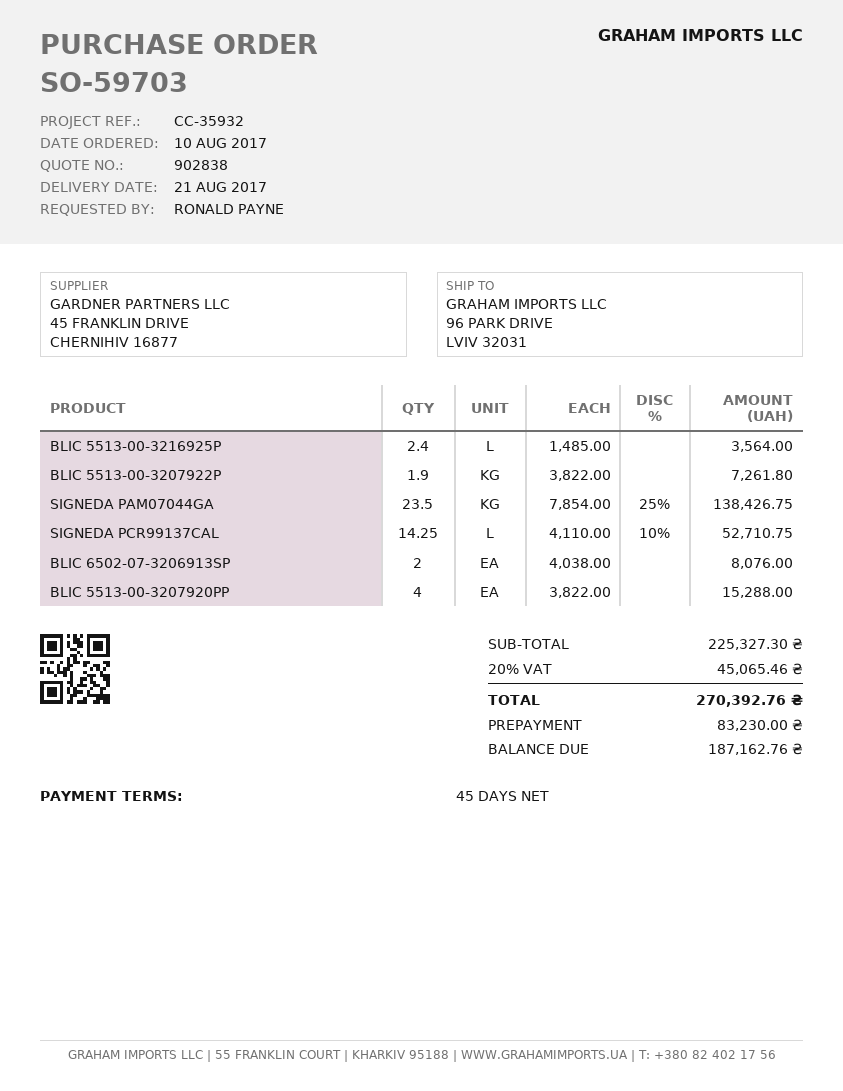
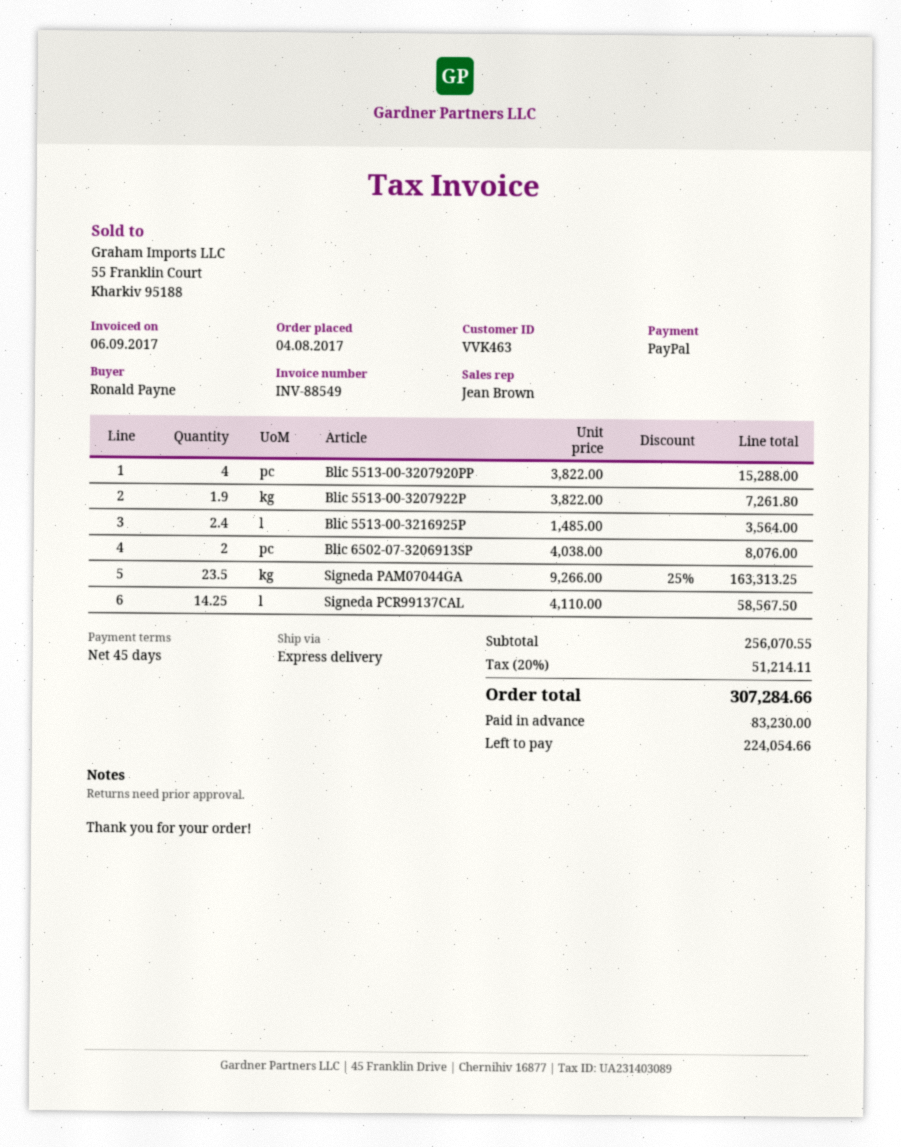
order date: 2017-08-10 -> 2017-08-04
SIGNEDA PAM07044GA: 23.5 x 7854.00 - 25% = 138426.75 -> 23.5 x 9266.00 - 25% = 163313.25
SIGNEDA PCR99137CAL: 14.25 x 4110.00 - 10% = 52710.75 -> 14.25 x 4110.00 = 58567.50
subtotal: 225327.30 -> 256070.55
tax: 20% = 45065.46 -> 20% = 51214.11
total: 270392.76 -> 307284.66
balance: 187162.76 -> 224054.66

